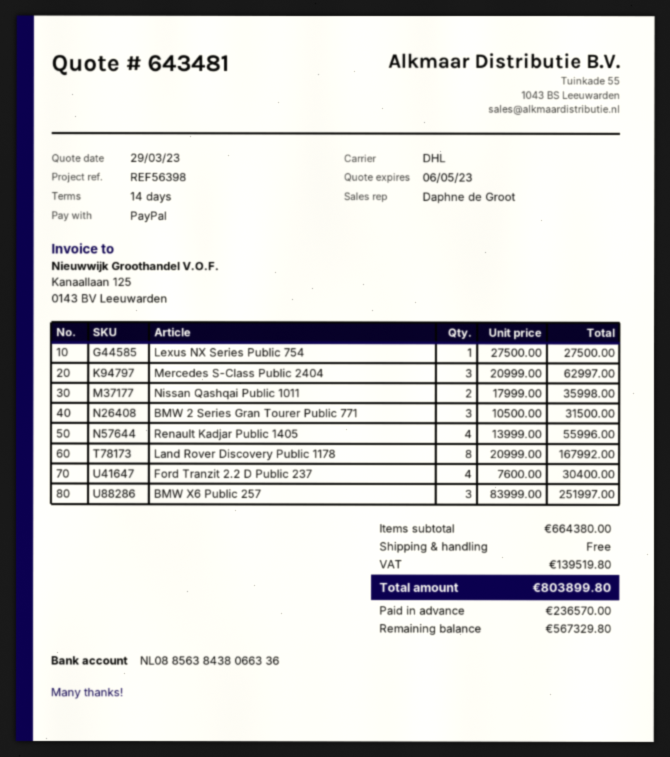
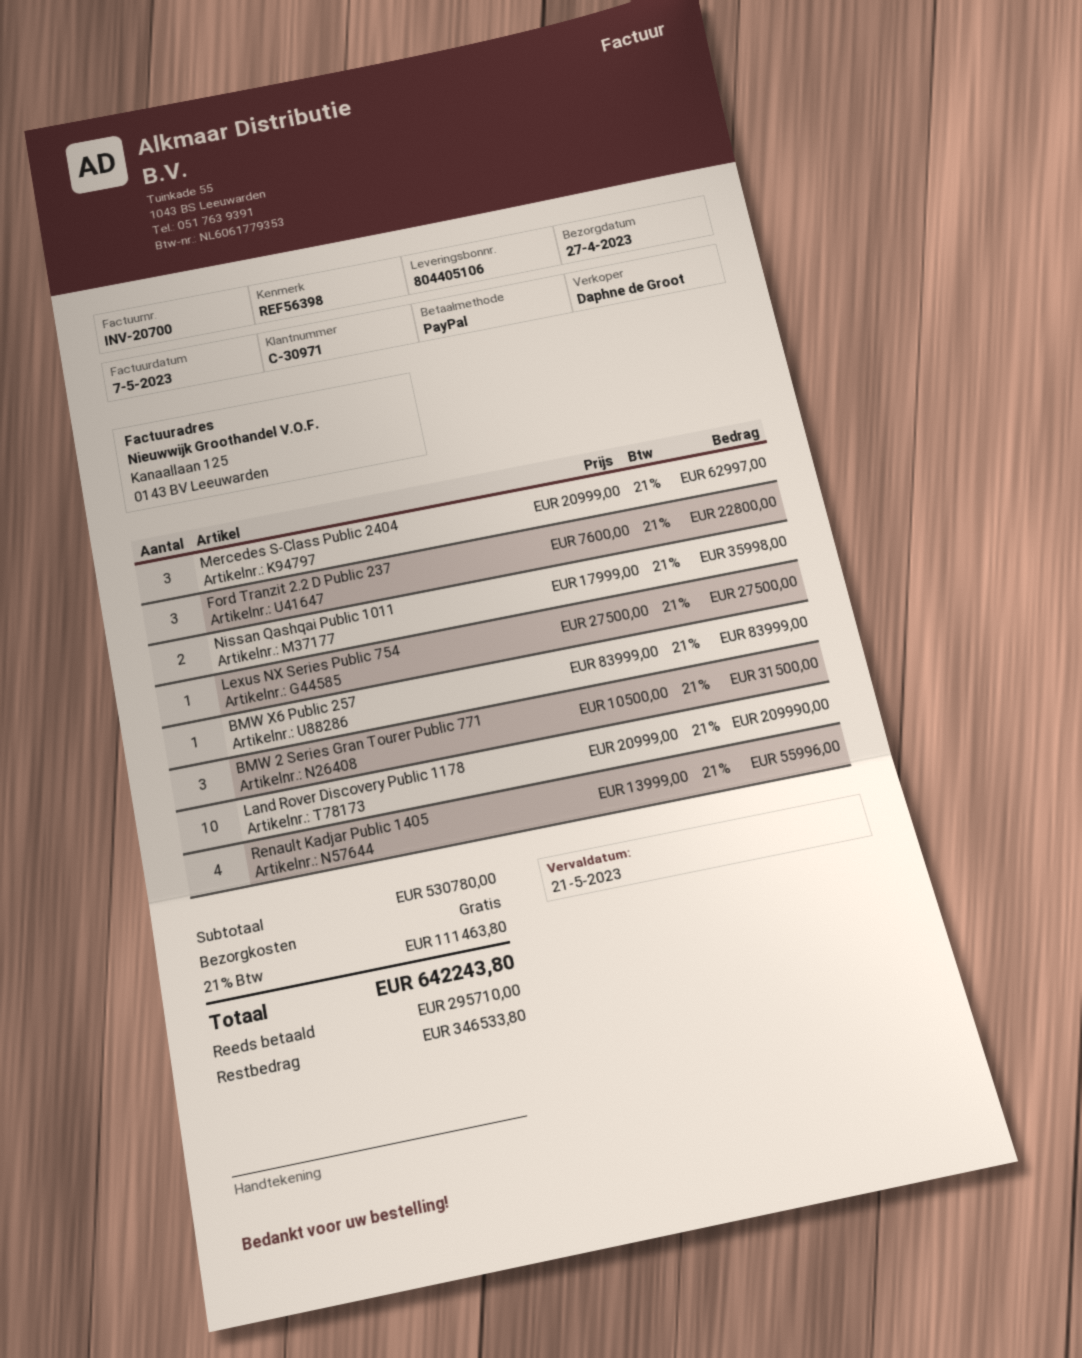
Land Rover Discovery Public 1178: 8 x 20999.00 = 167992.00 -> 10 x 20999.00 = 209990.00
Ford Tranzit 2.2 D Public 237: 4 x 7600.00 = 30400.00 -> 3 x 7600.00 = 22800.00
BMW X6 Public 257: 3 x 83999.00 = 251997.00 -> 1 x 83999.00 = 83999.00
subtotal: 664380.00 -> 530780.00
tax: 139519.80 -> 111463.80
total: 803899.80 -> 642243.80
deposit: 236570.00 -> 295710.00
balance: 567329.80 -> 346533.80

